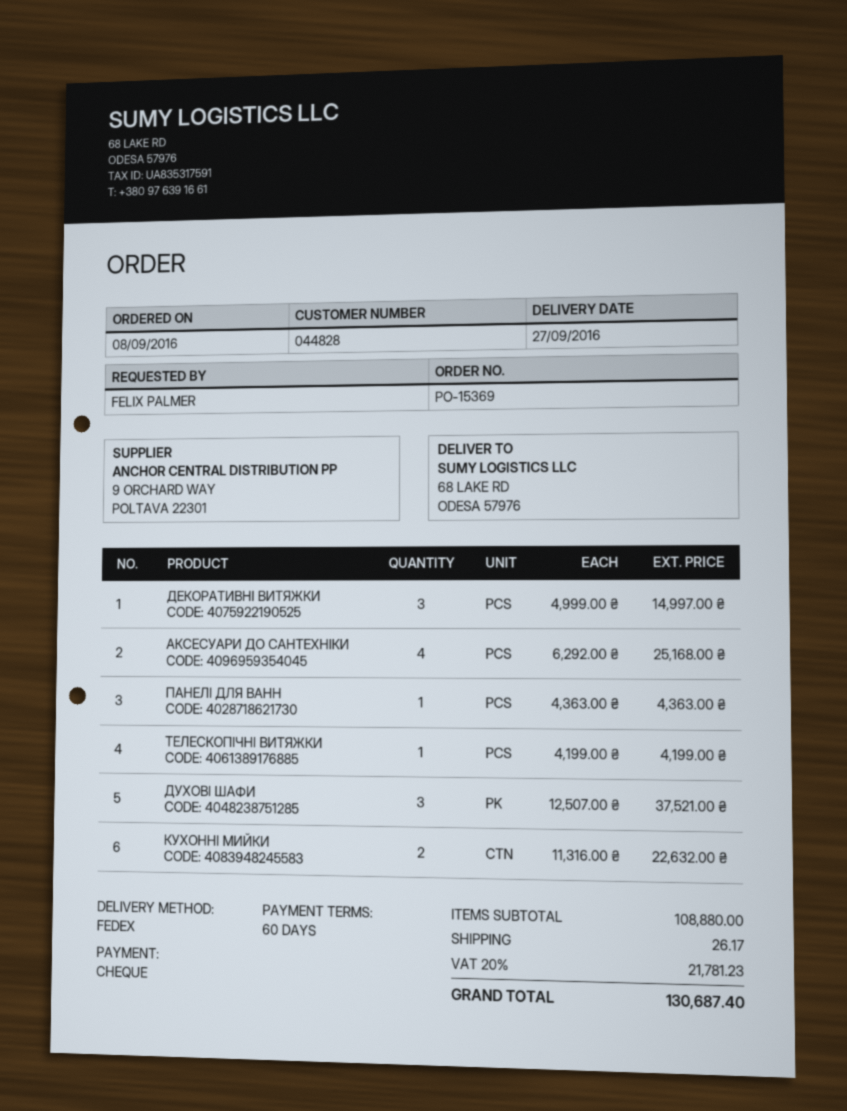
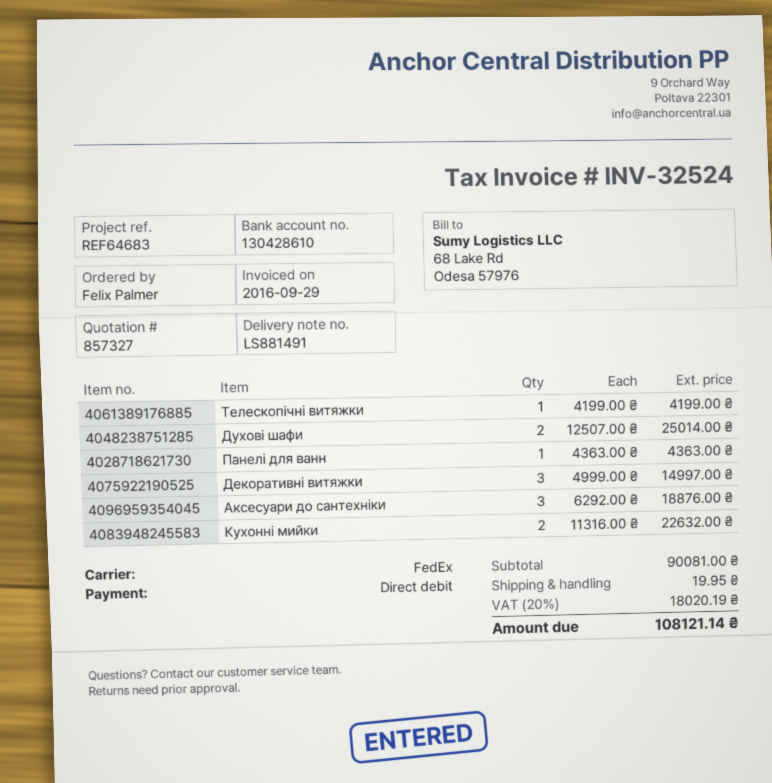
payment method: cheque -> direct debit
АКСЕСУАРИ ДО САНТЕХНІКИ: 4 x 6292.00 = 25168.00 -> 3 x 6292.00 = 18876.00
ДУХОВІ ШАФИ: 3 x 12507.00 = 37521.00 -> 2 x 12507.00 = 25014.00
subtotal: 108880.00 -> 90081.00
shipping: 26.17 -> 19.95
tax: 20% = 21781.23 -> 20% = 18020.19
total: 130687.40 -> 108121.14

